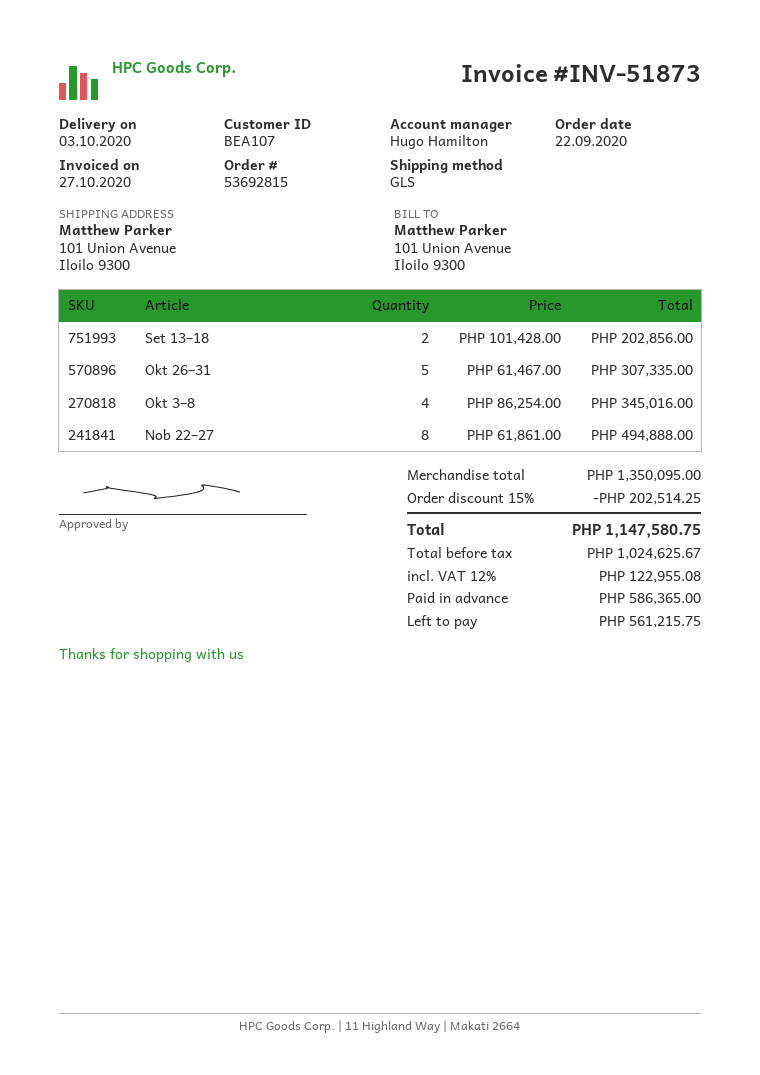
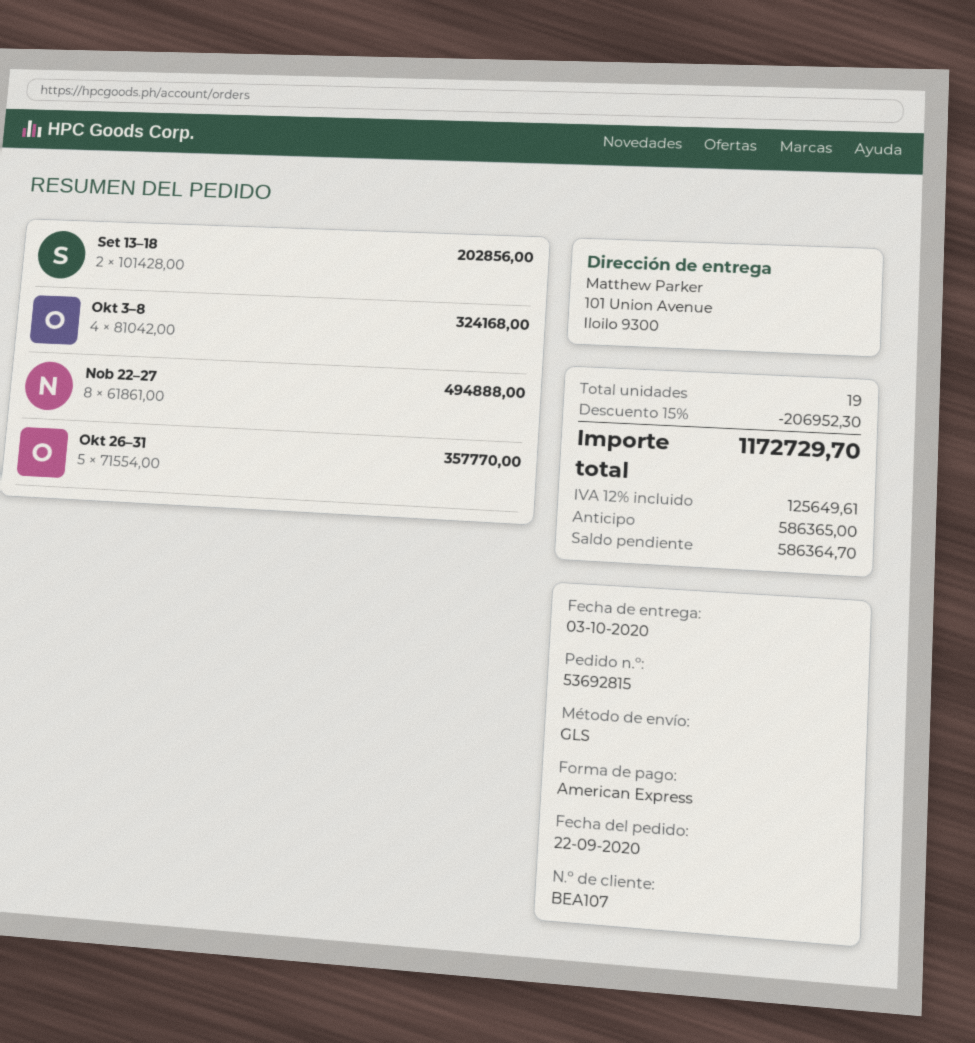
Okt 26–31: 5 x 61467.00 = 307335.00 -> 5 x 71554.00 = 357770.00
Okt 3–8: 4 x 86254.00 = 345016.00 -> 4 x 81042.00 = 324168.00
discount: 15% = 202514.25 -> 15% = 206952.30
tax: 12% = 122955.08 -> 12% = 125649.61
total: 1147580.75 -> 1172729.70
balance: 561215.75 -> 586364.70

